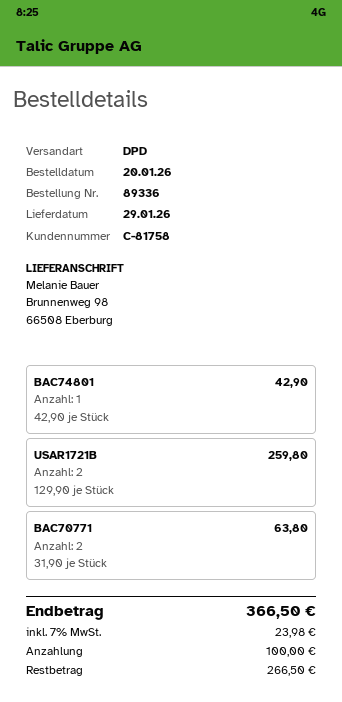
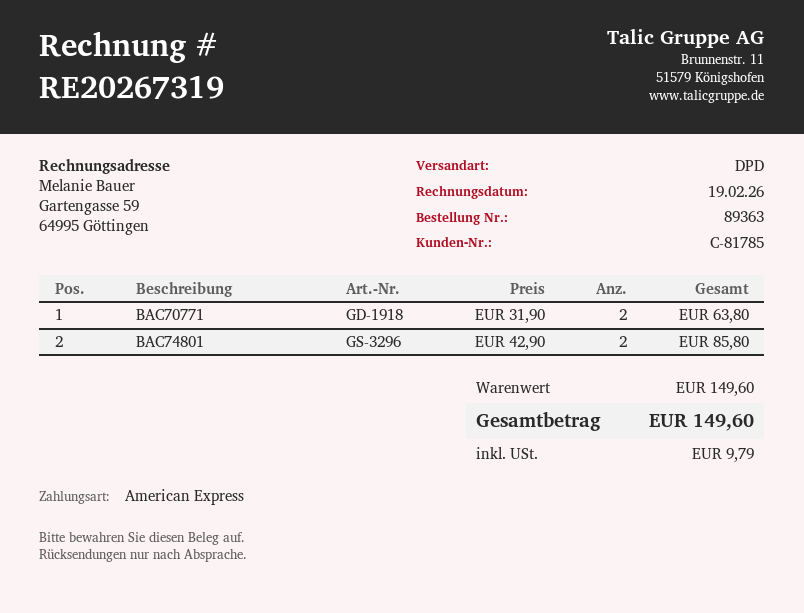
order number: 89336 -> 89363
customer number: C-81758 -> C-81785
BAC74801: 1 x 42.90 = 42.90 -> 2 x 42.90 = 85.80
USAR1721B: 2 x 129.90 = 259.80 -> none
tax: 23.98 -> 9.79
total: 366.50 -> 149.60

